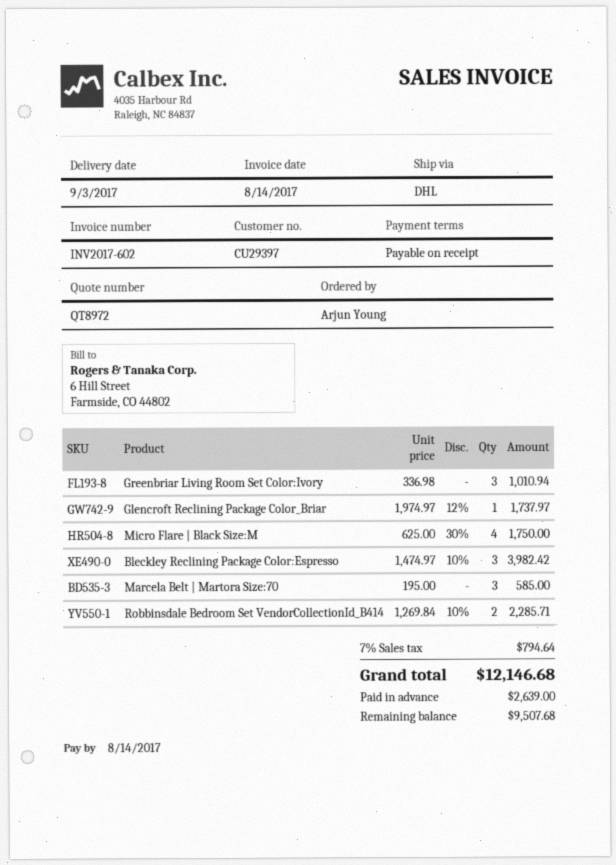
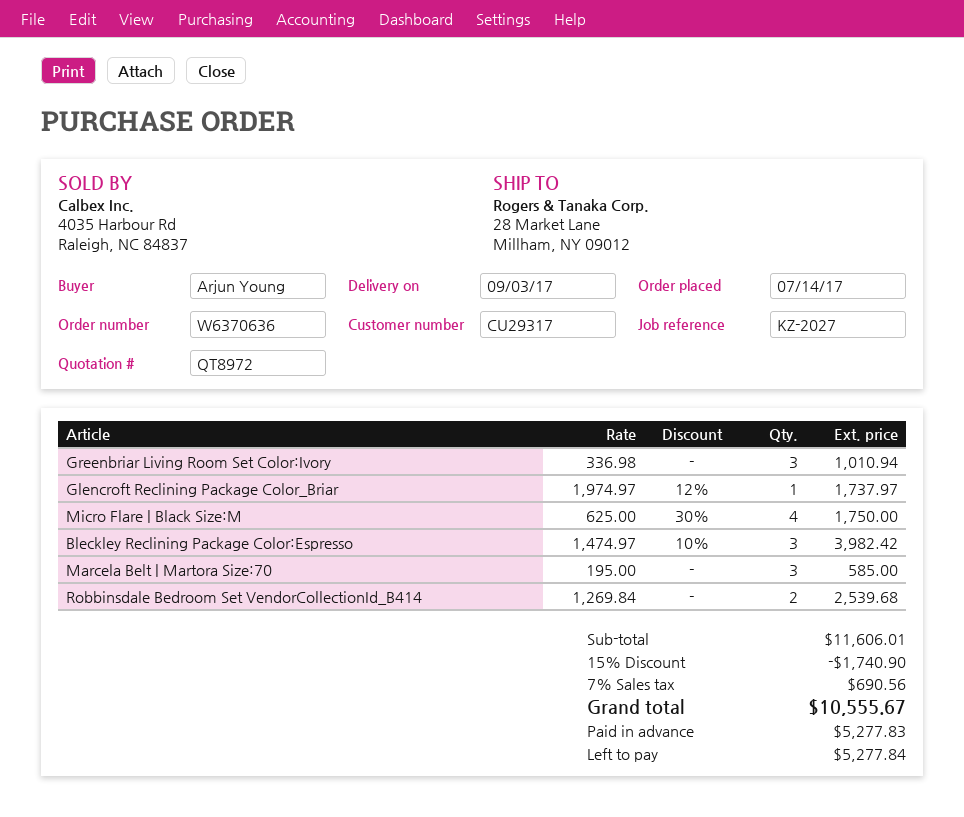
customer number: CU29397 -> CU29317
Robbinsdale Bedroom Set VendorCollectionId_B414: 2 x 1269.84 - 10% = 2285.71 -> 2 x 1269.84 = 2539.68
discount: none -> 15% = 1740.90
tax: 7% = 794.64 -> 7% = 690.56
total: 12146.68 -> 10555.67
deposit: 2639.00 -> 5277.83
balance: 9507.68 -> 5277.84

